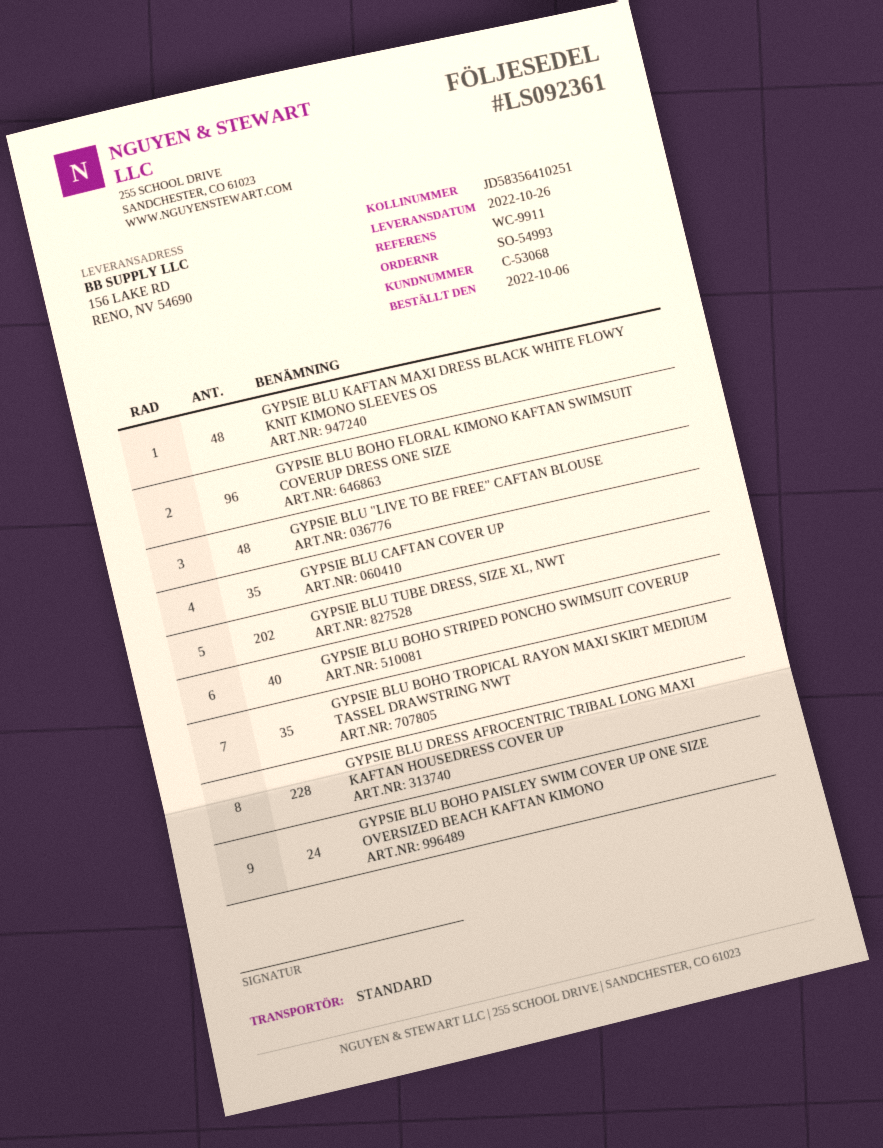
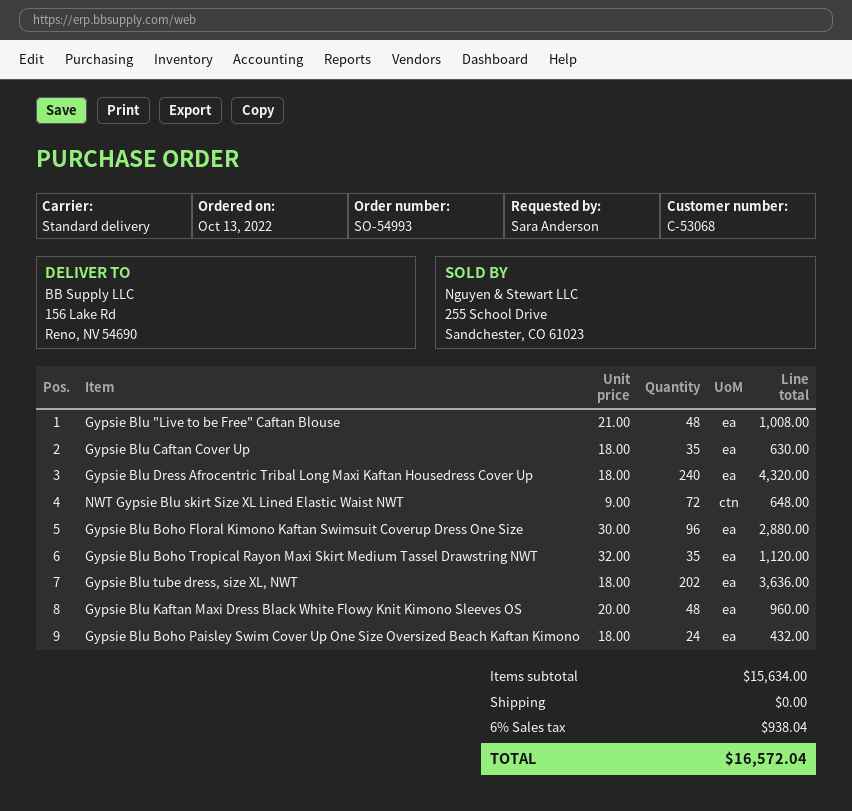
order date: 2022-10-06 -> 2022-10-13
GYPSIE BLU BOHO STRIPED PONCHO SWIMSUIT COVERUP: 40 -> none
GYPSIE BLU DRESS AFROCENTRIC TRIBAL LONG MAXI KAFTAN HOUSEDRESS COVER UP: 228 -> 240
NWT Gypsie Blu skirt Size XL Lined Elastic Waist NWT: none -> 72

